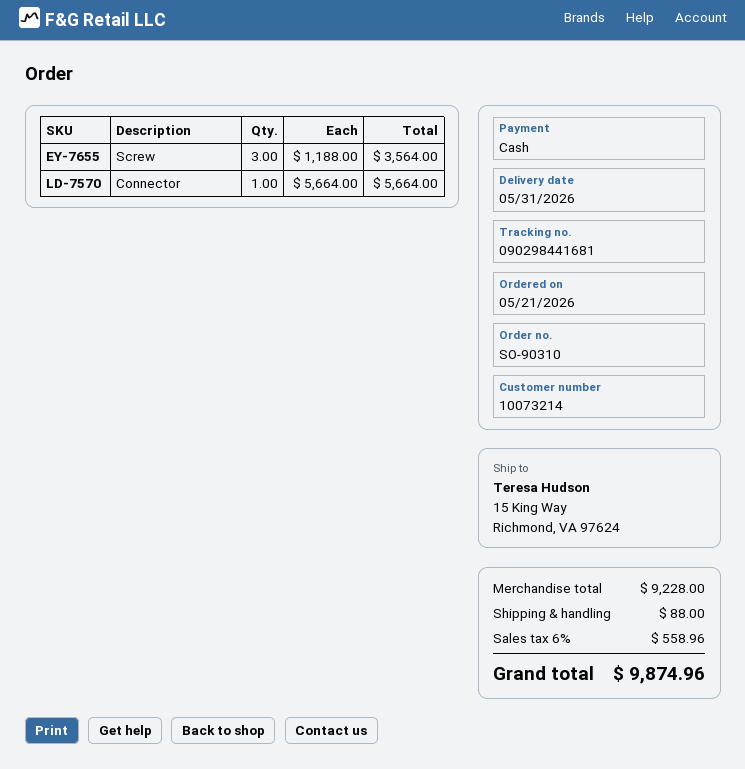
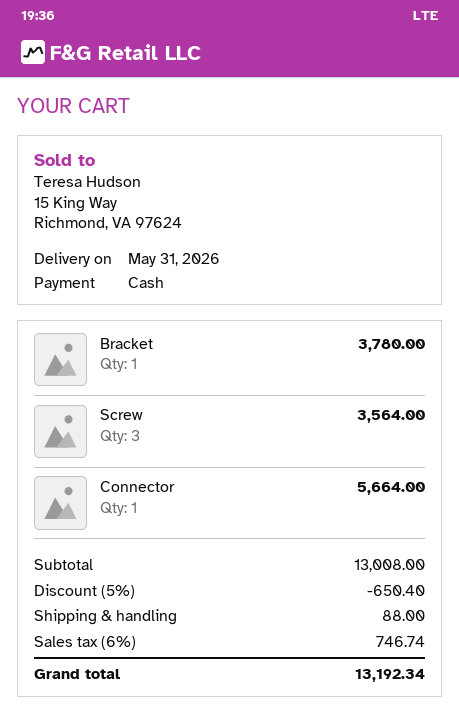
Bracket: none -> 1 for 3780.00
subtotal: 9228.00 -> 13008.00
discount: none -> 5% = 650.40
tax: 6% = 558.96 -> 6% = 746.74
total: 9874.96 -> 13192.34

